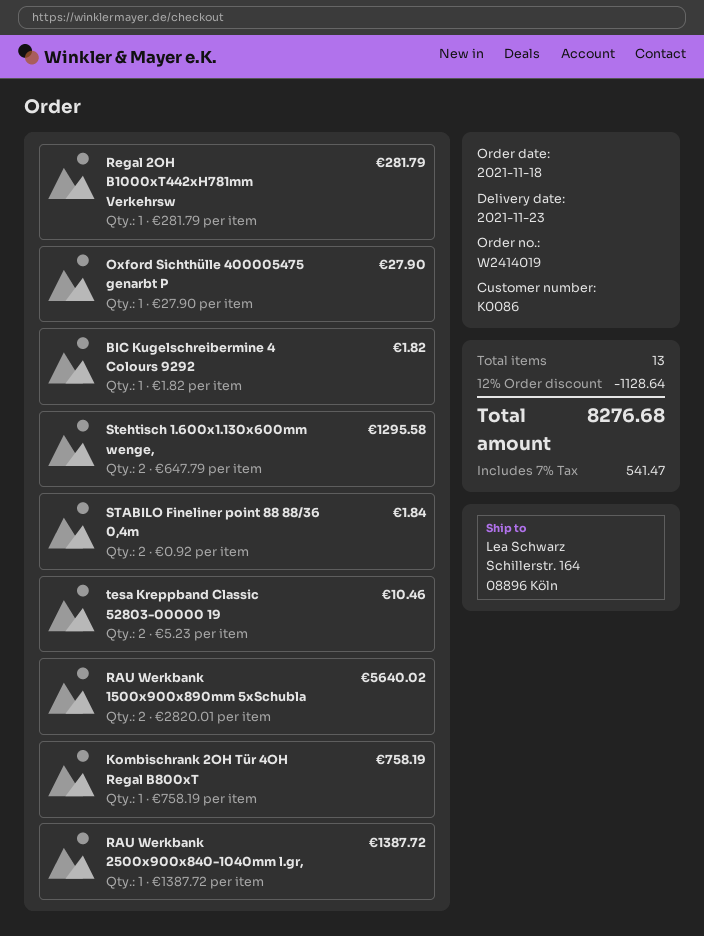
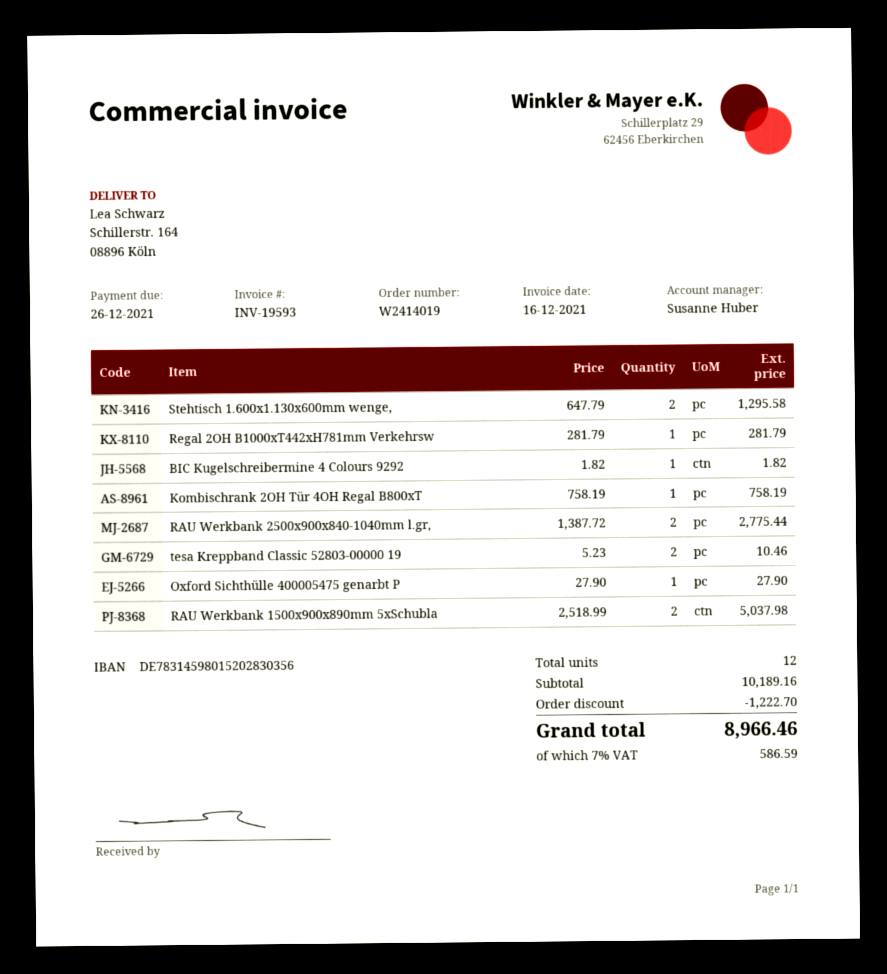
STABILO Fineliner point 88 88/36 0,4m: 2 x 0.92 = 1.84 -> none
RAU Werkbank 1500x900x890mm 5xSchubla: 2 x 2820.01 = 5640.02 -> 2 x 2518.99 = 5037.98
RAU Werkbank 2500x900x840-1040mm l.gr,: 1 x 1387.72 = 1387.72 -> 2 x 1387.72 = 2775.44
total quantity: 13 -> 12
discount: 1128.64 -> 1222.70
tax: 7% = 541.47 -> 7% = 586.59
total: 8276.68 -> 8966.46

